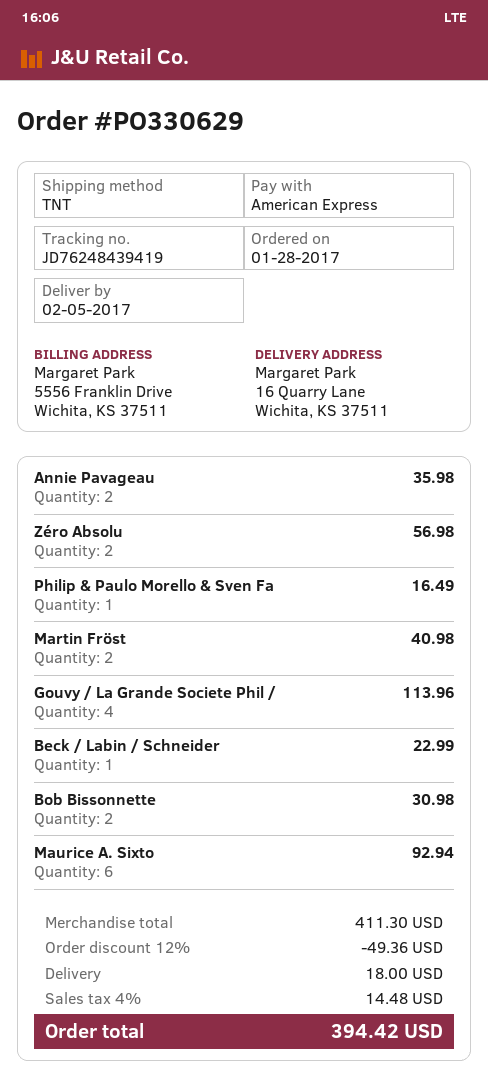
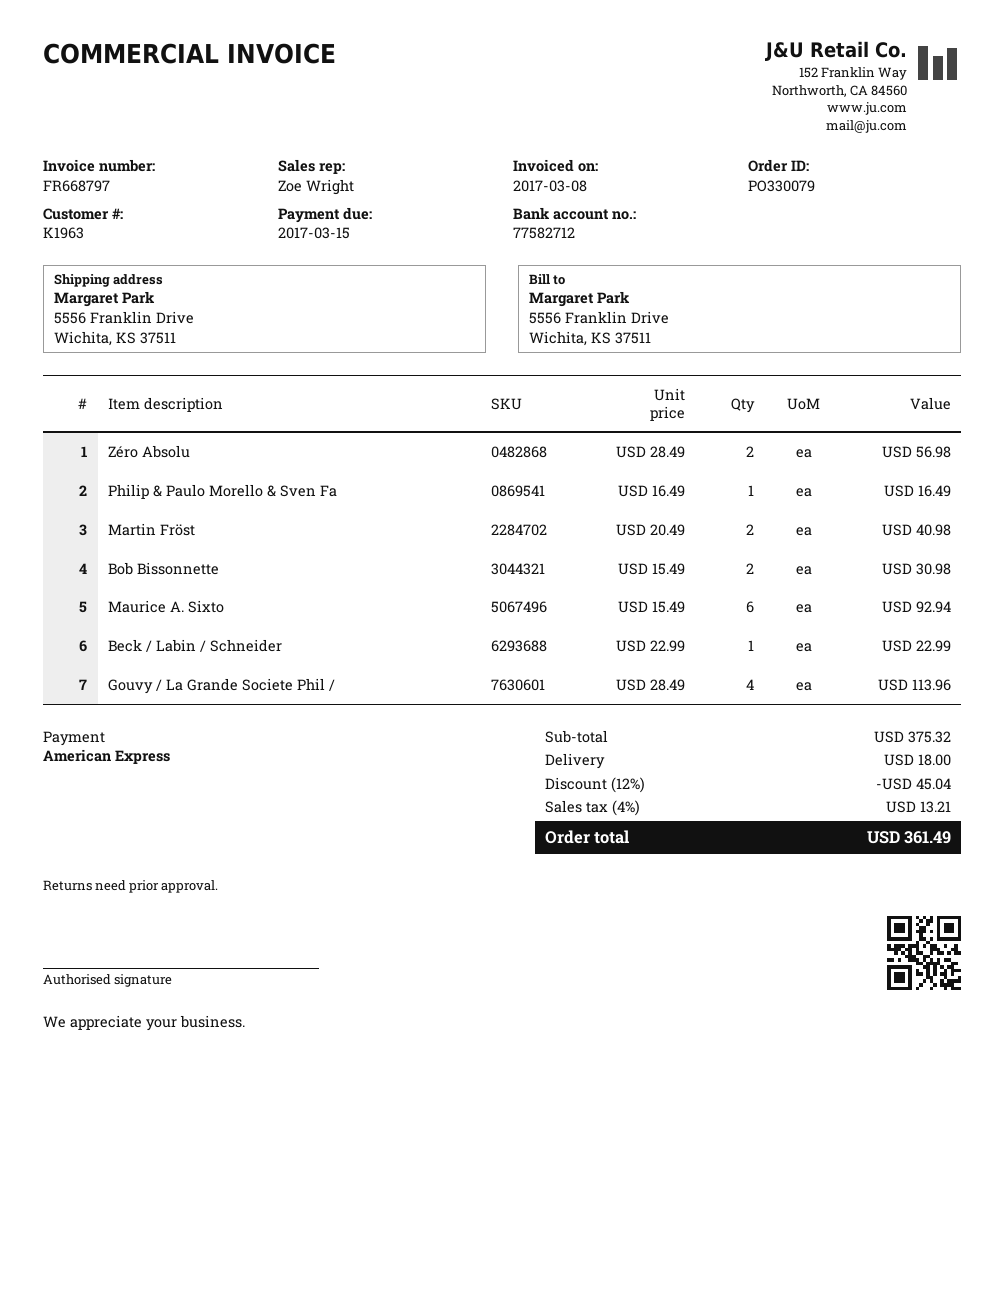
order number: PO330629 -> PO330079
ship to: 16 Quarry Lane, Wichita, KS 37511 -> 5556 Franklin Drive, Wichita, KS 37511
Annie Pavageau: 2 for 35.98 -> none
subtotal: 411.30 -> 375.32
discount: 12% = 49.36 -> 12% = 45.04
tax: 4% = 14.48 -> 4% = 13.21
total: 394.42 -> 361.49

